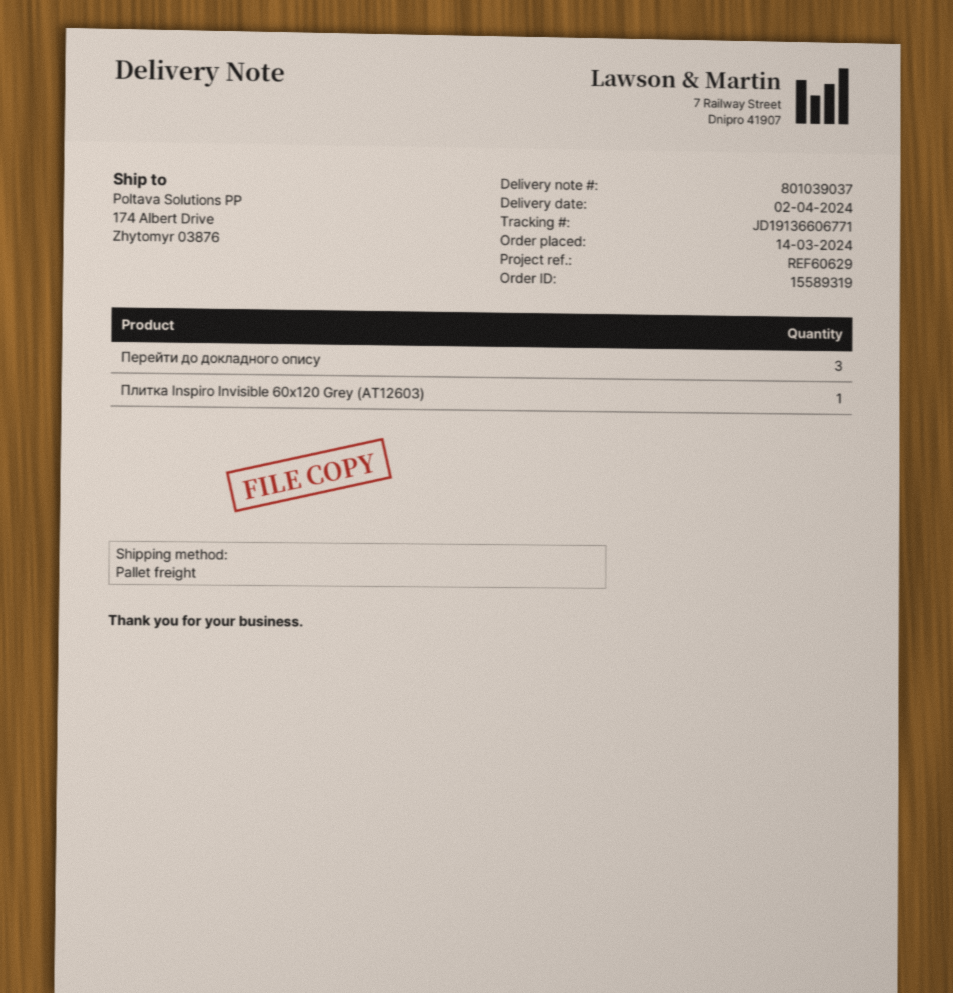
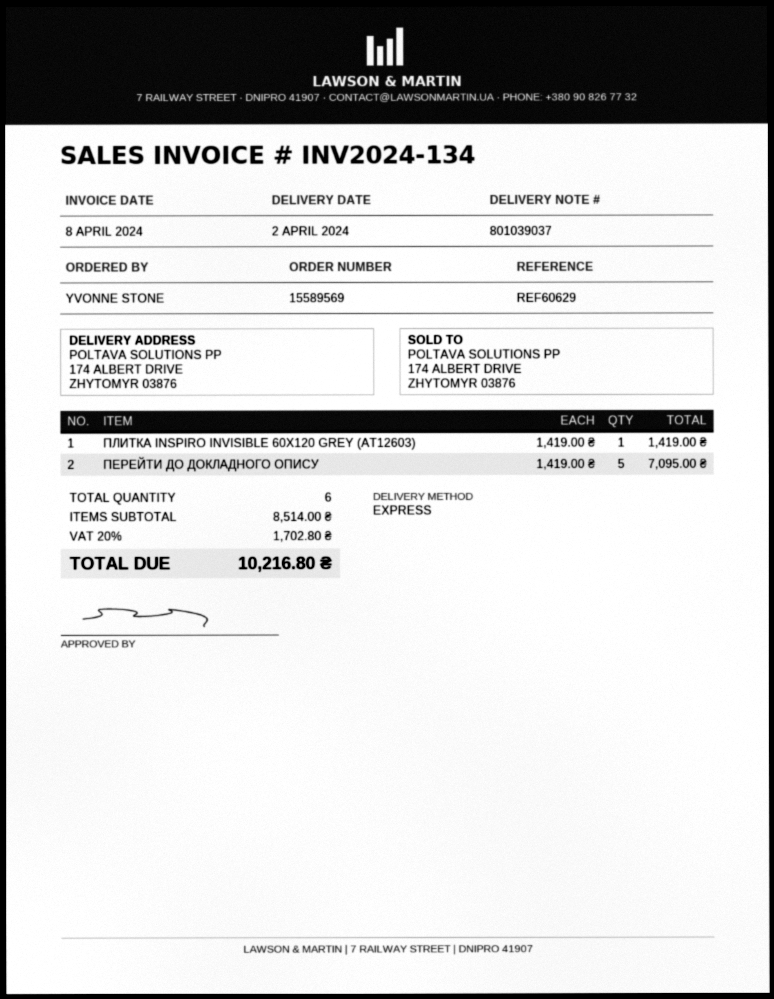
order number: 15589319 -> 15589569
shipping method: pallet freight -> express
Перейти до докладного опису: 3 -> 5

